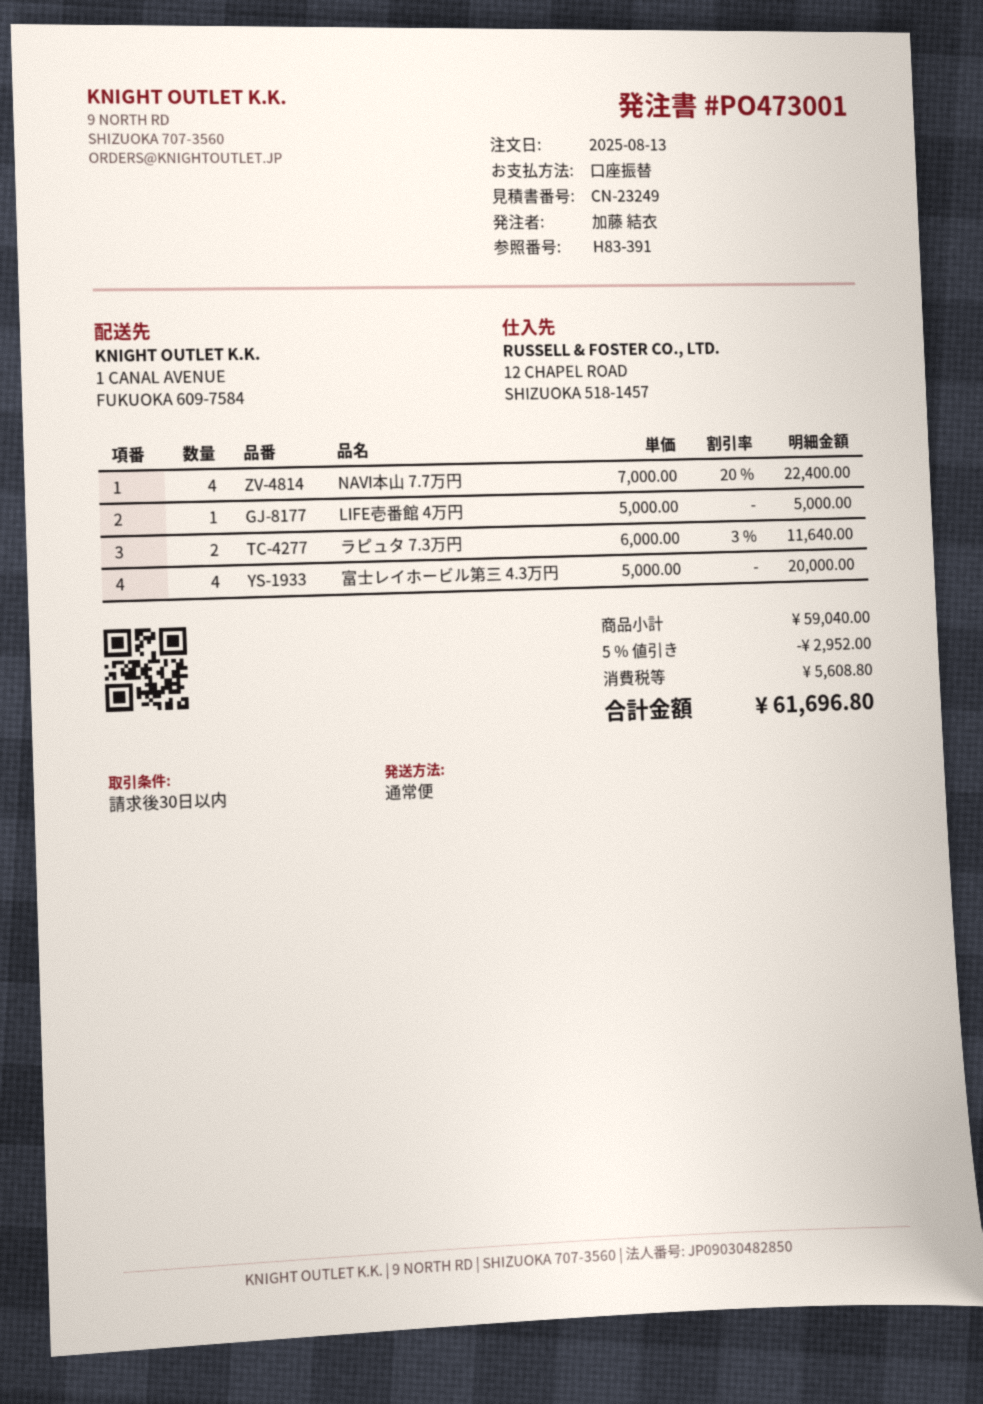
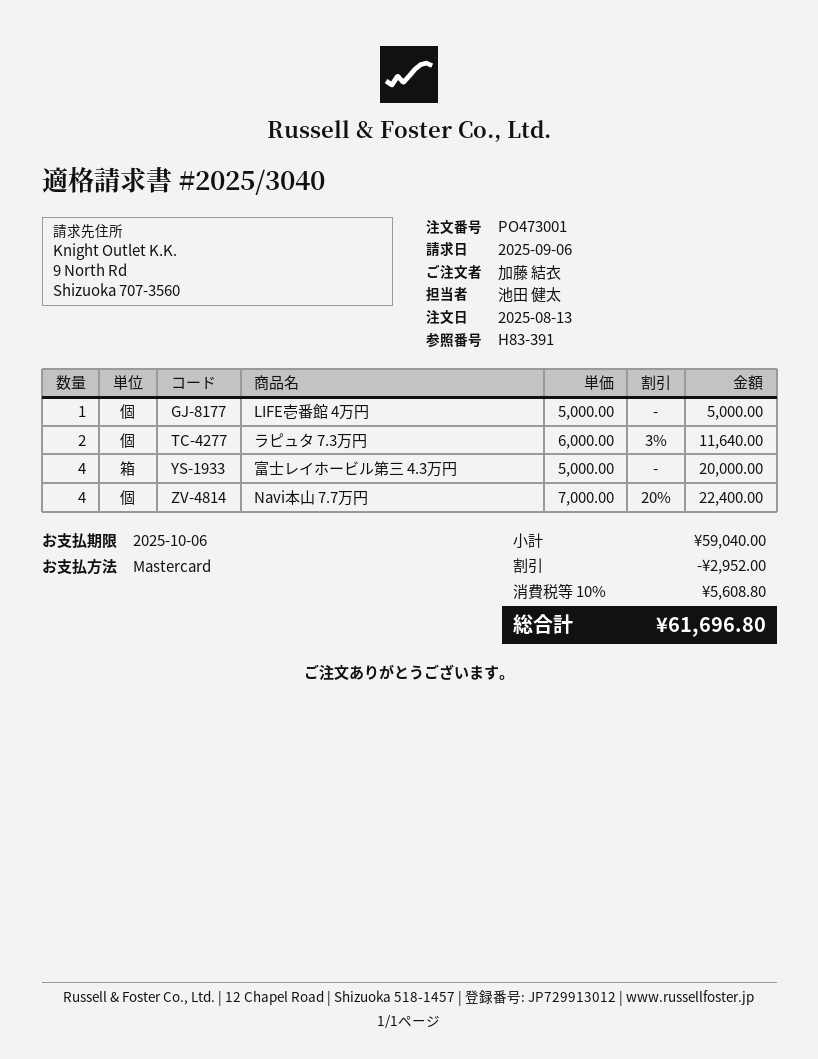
payment method: direct debit -> Mastercard

